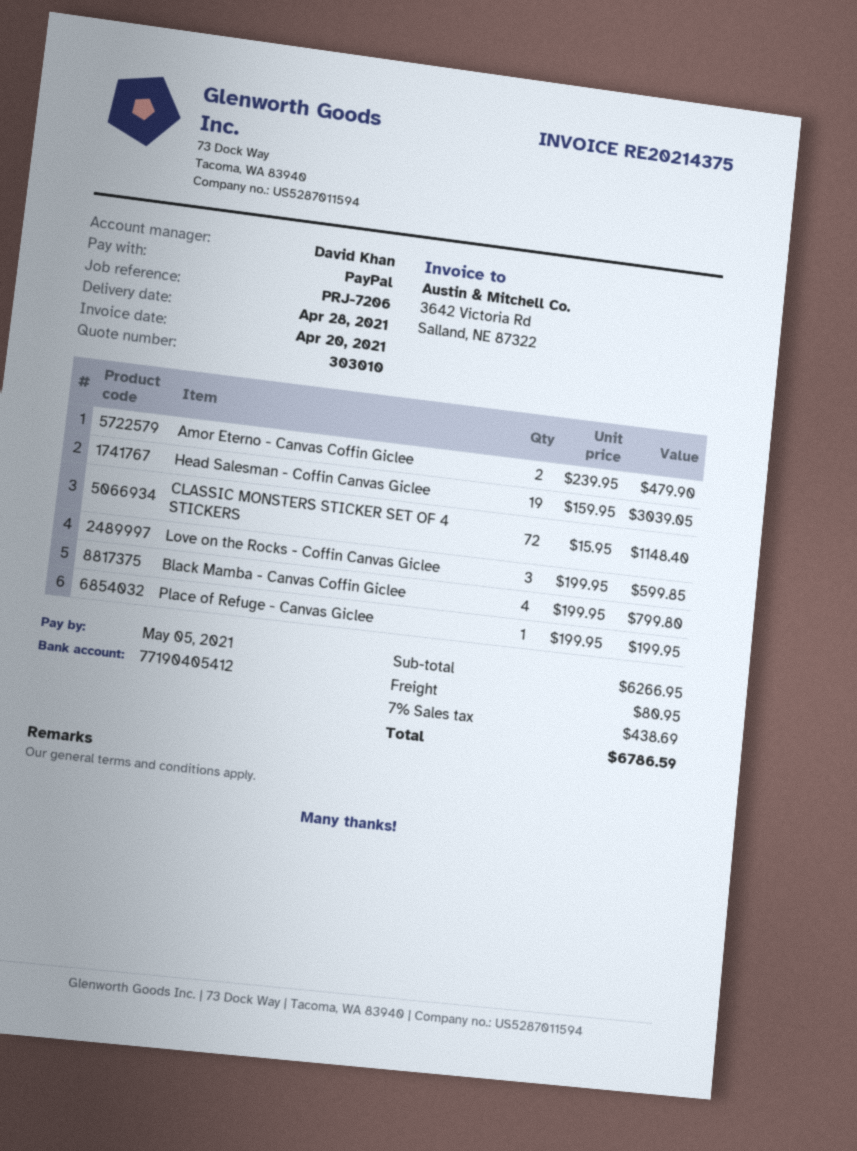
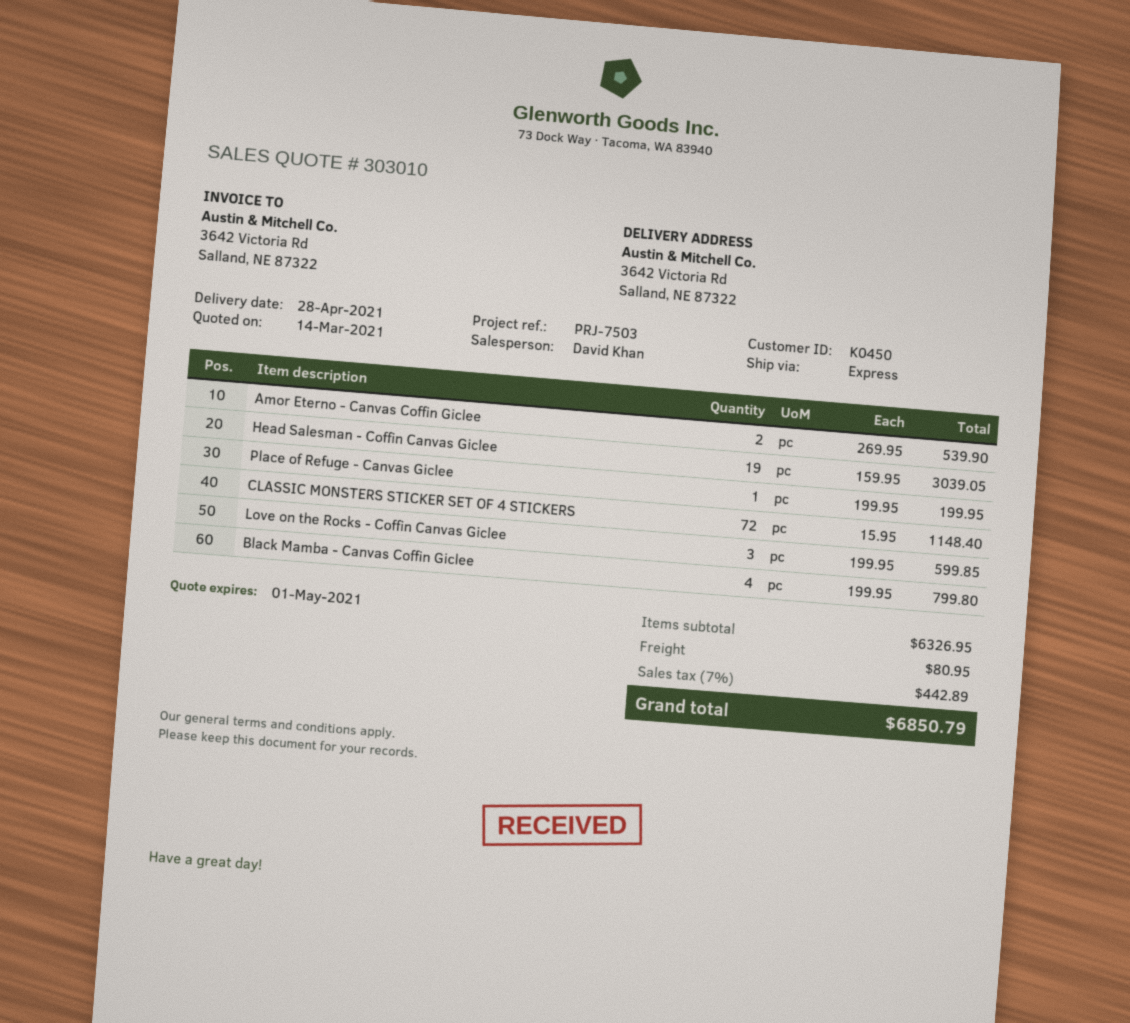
reference: PRJ-7206 -> PRJ-7503
Amor Eterno - Canvas Coffin Giclee: 2 x 239.95 = 479.90 -> 2 x 269.95 = 539.90
subtotal: 6266.95 -> 6326.95
tax: 7% = 438.69 -> 7% = 442.89
total: 6786.59 -> 6850.79

